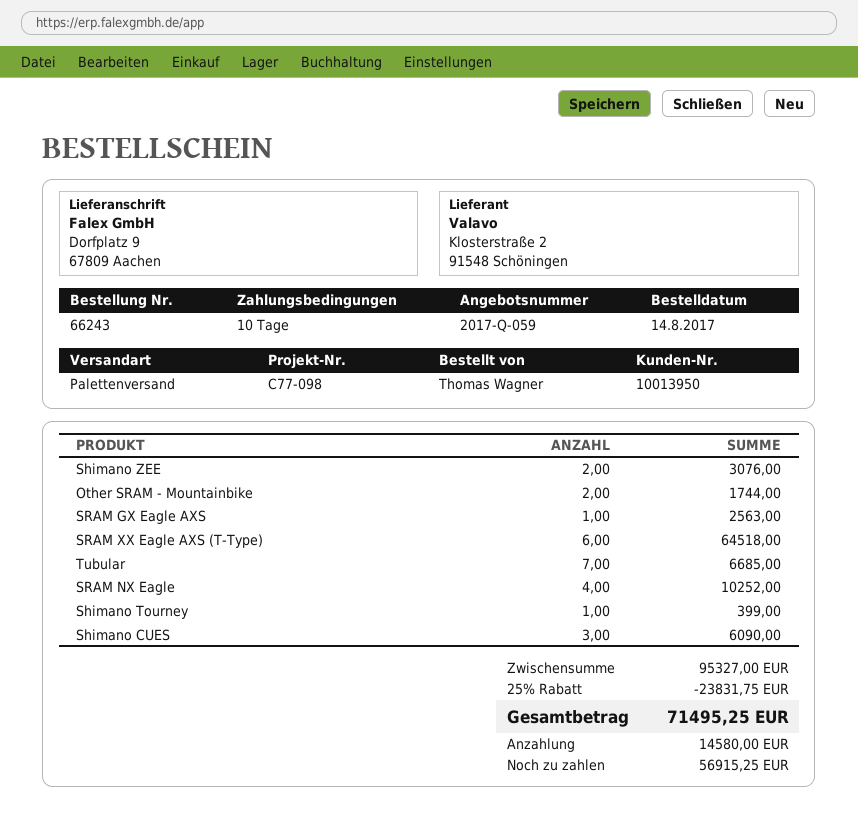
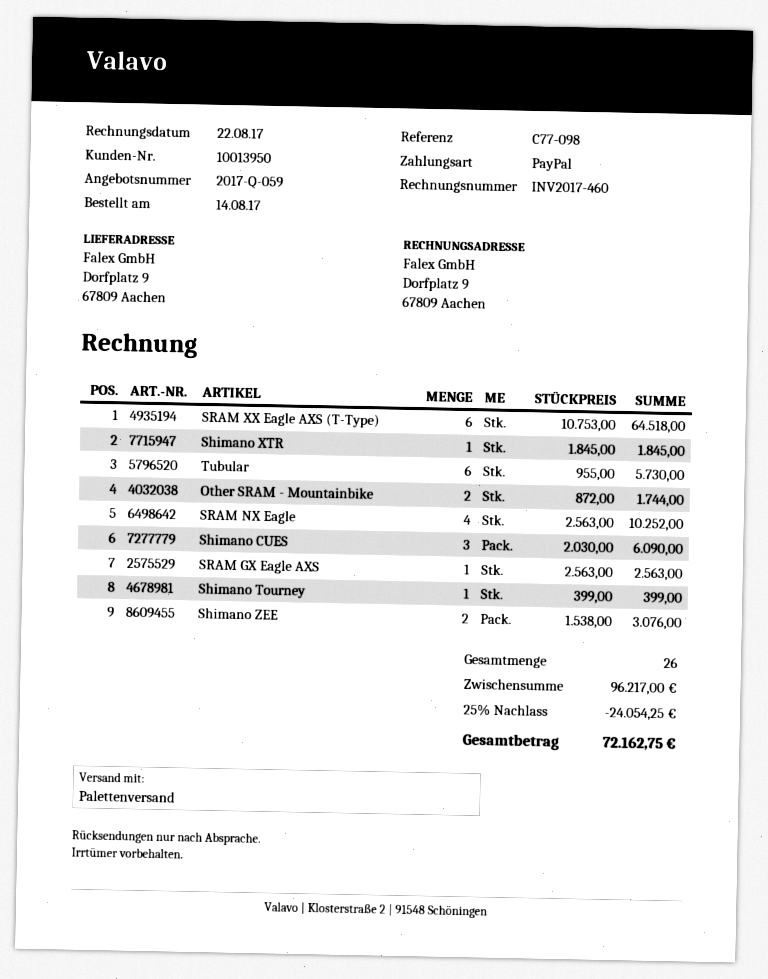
Tubular: 7 for 6685.00 -> 6 for 5730.00
Shimano XTR: none -> 1 for 1845.00
subtotal: 95327.00 -> 96217.00
discount: 25% = 23831.75 -> 25% = 24054.25
total: 71495.25 -> 72162.75

